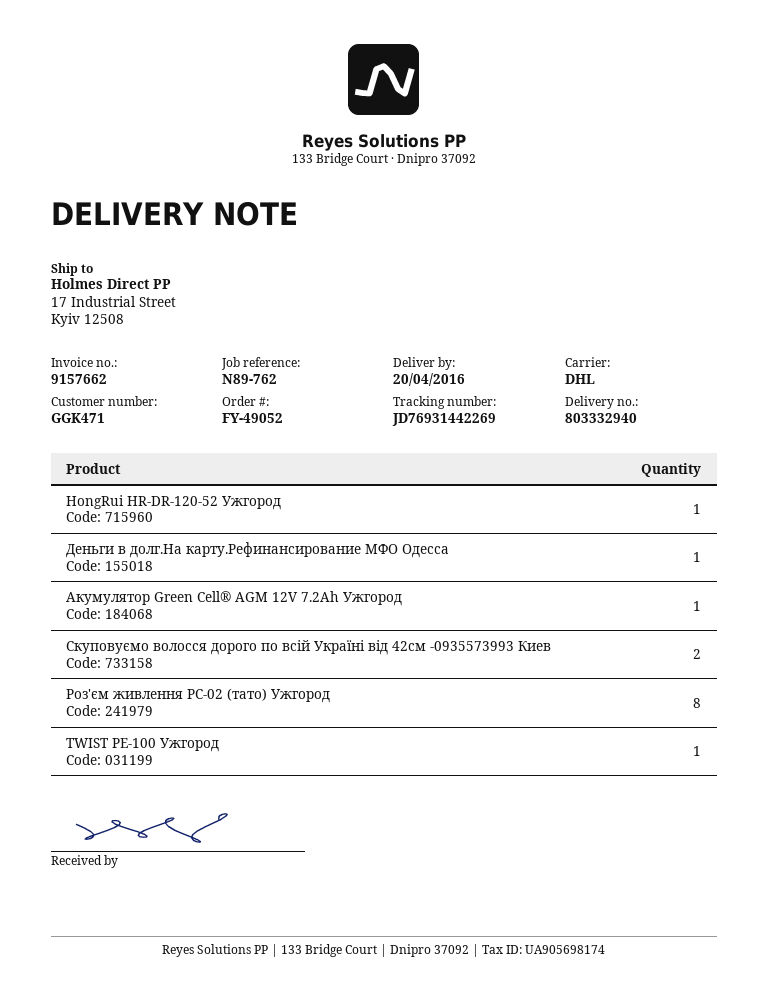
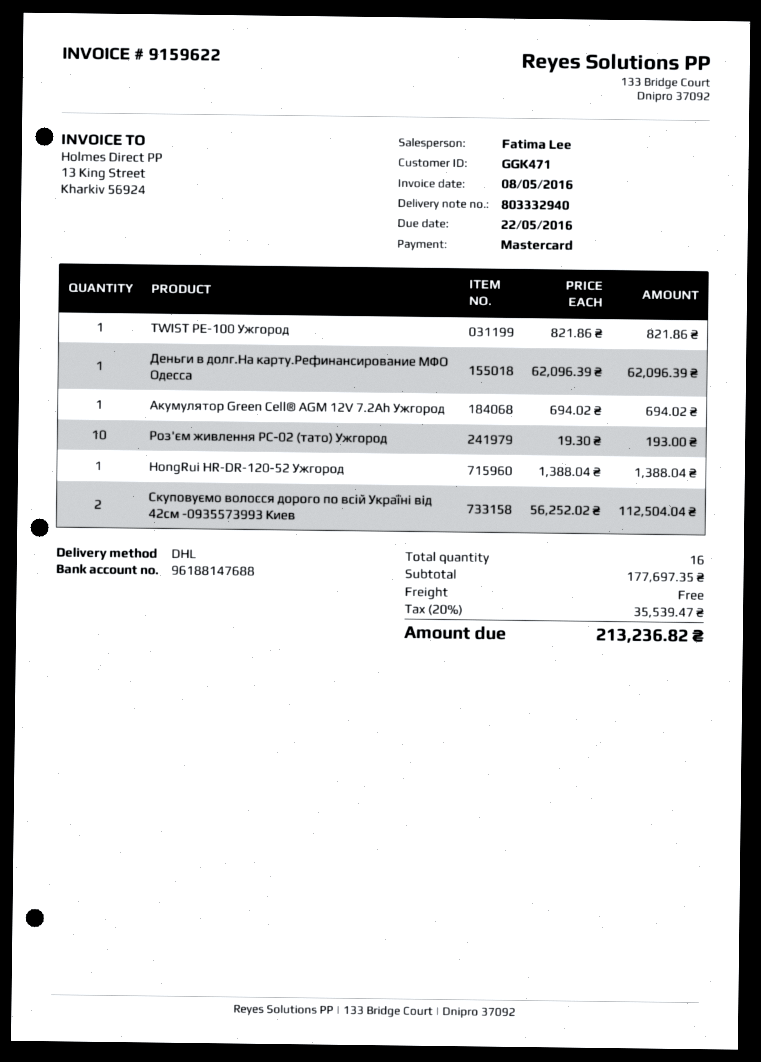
invoice number: 9157662 -> 9159622
Роз'єм живлення PC-02 (тато) Ужгород: 8 -> 10

